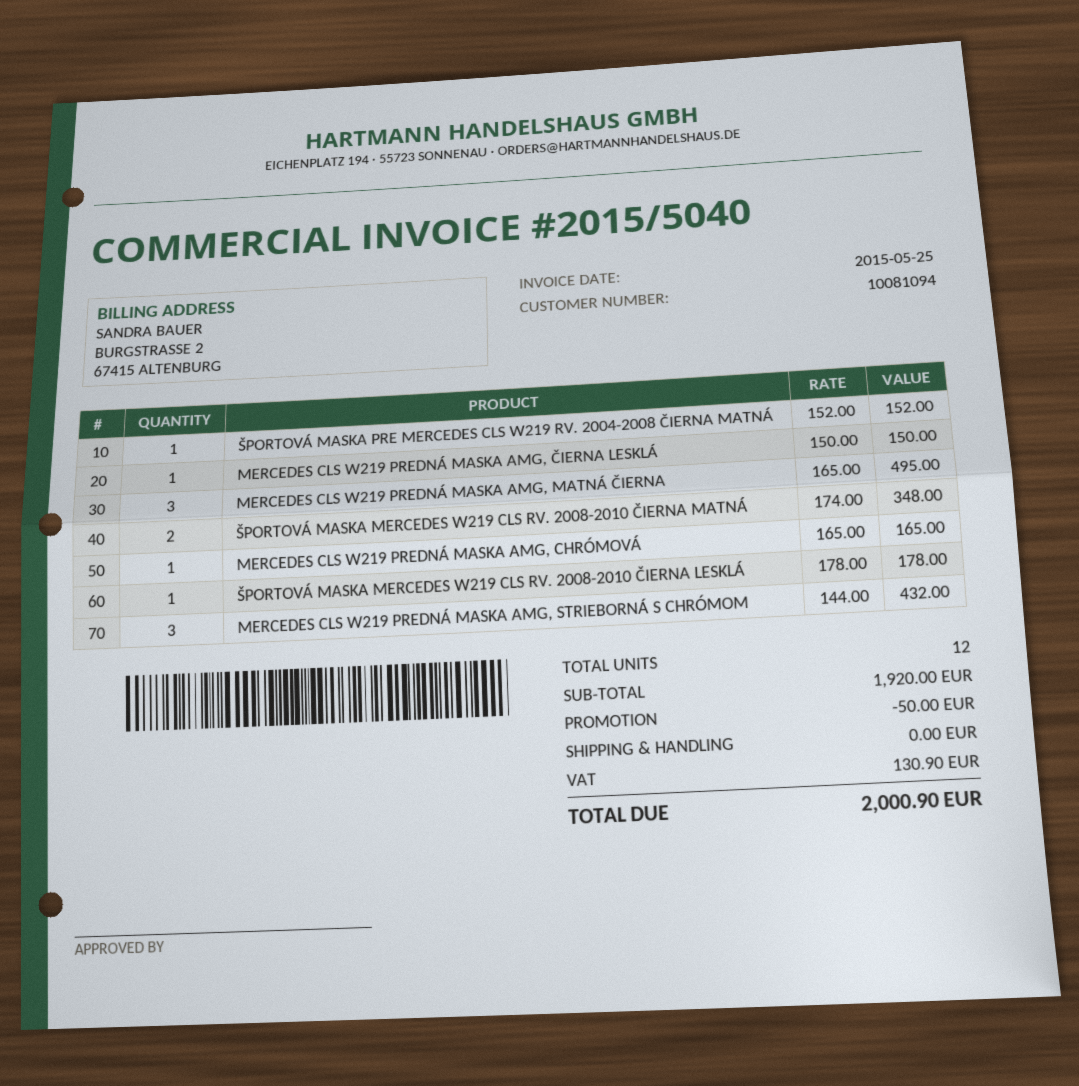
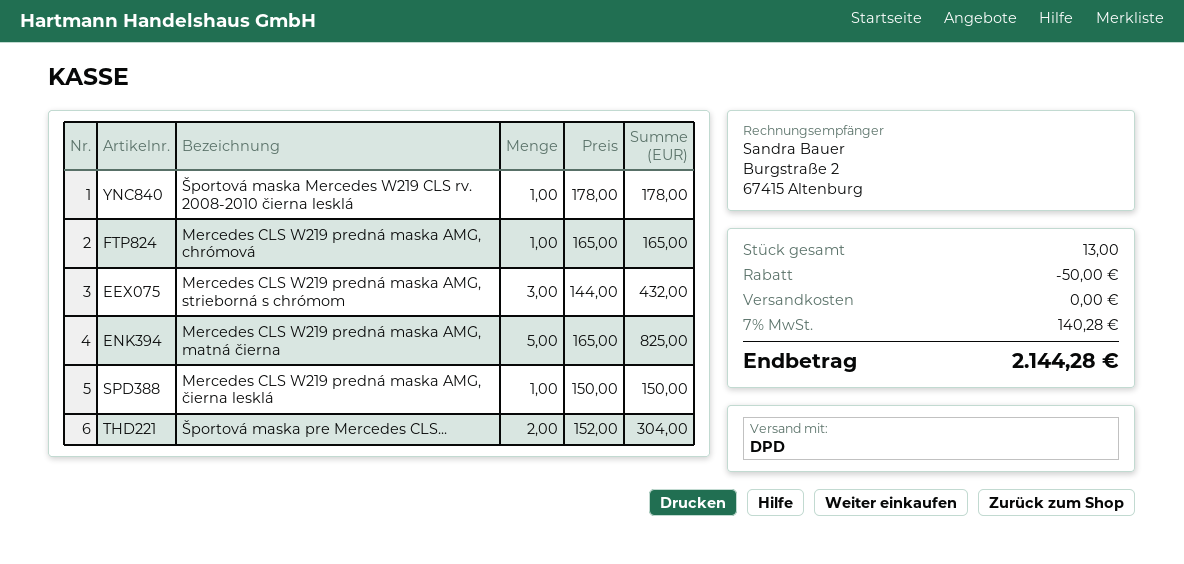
ŠPORTOVÁ MASKA PRE MERCEDES CLS W219 RV. 2004-2008 ČIERNA MATNÁ: 1 x 152.00 = 152.00 -> 2 x 152.00 = 304.00
MERCEDES CLS W219 PREDNÁ MASKA AMG, MATNÁ ČIERNA: 3 x 165.00 = 495.00 -> 5 x 165.00 = 825.00
ŠPORTOVÁ MASKA MERCEDES W219 CLS RV. 2008-2010 ČIERNA MATNÁ: 2 x 174.00 = 348.00 -> none
total quantity: 12 -> 13
tax: 130.90 -> 140.28
total: 2000.90 -> 2144.28

